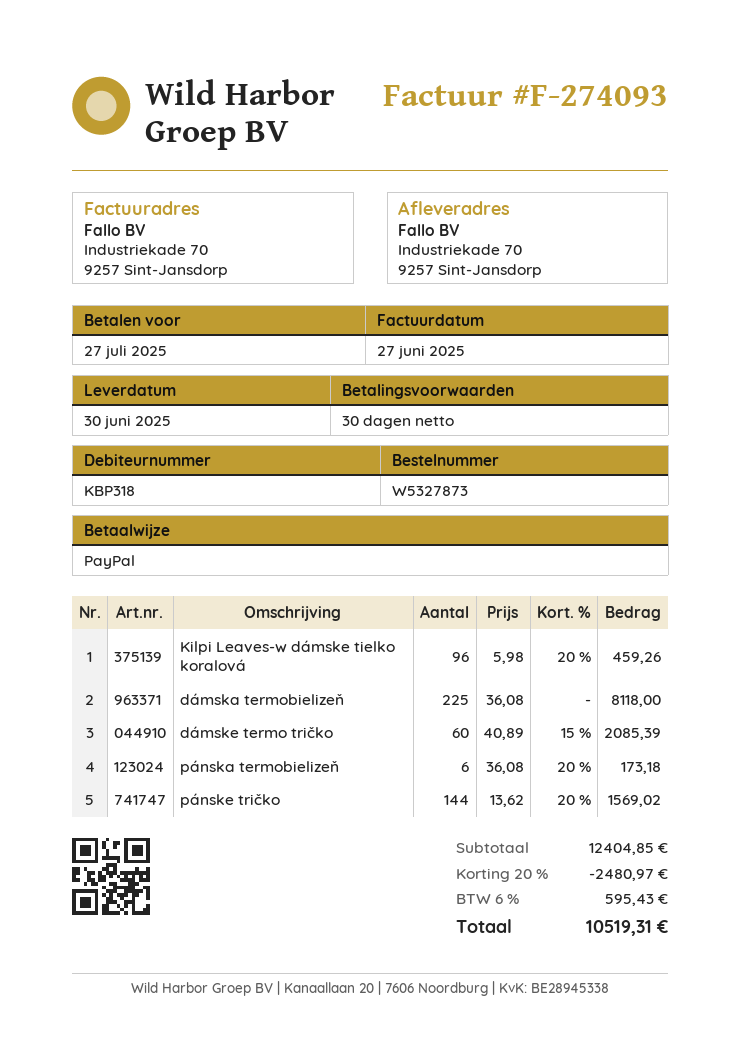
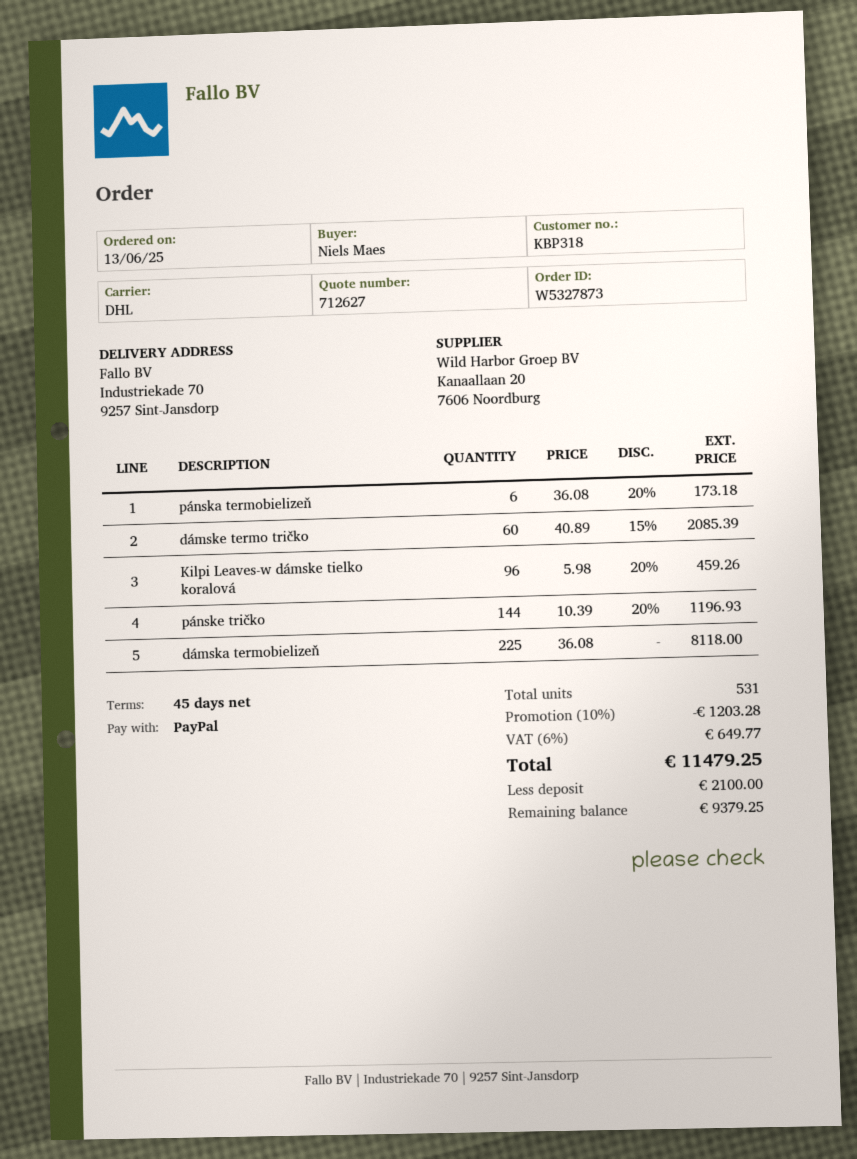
payment terms: 30 days -> 45 days
pánske tričko: 144 x 13.62 - 20% = 1569.02 -> 144 x 10.39 - 20% = 1196.93
discount: 20% = 2480.97 -> 10% = 1203.28
tax: 6% = 595.43 -> 6% = 649.77
total: 10519.31 -> 11479.25

